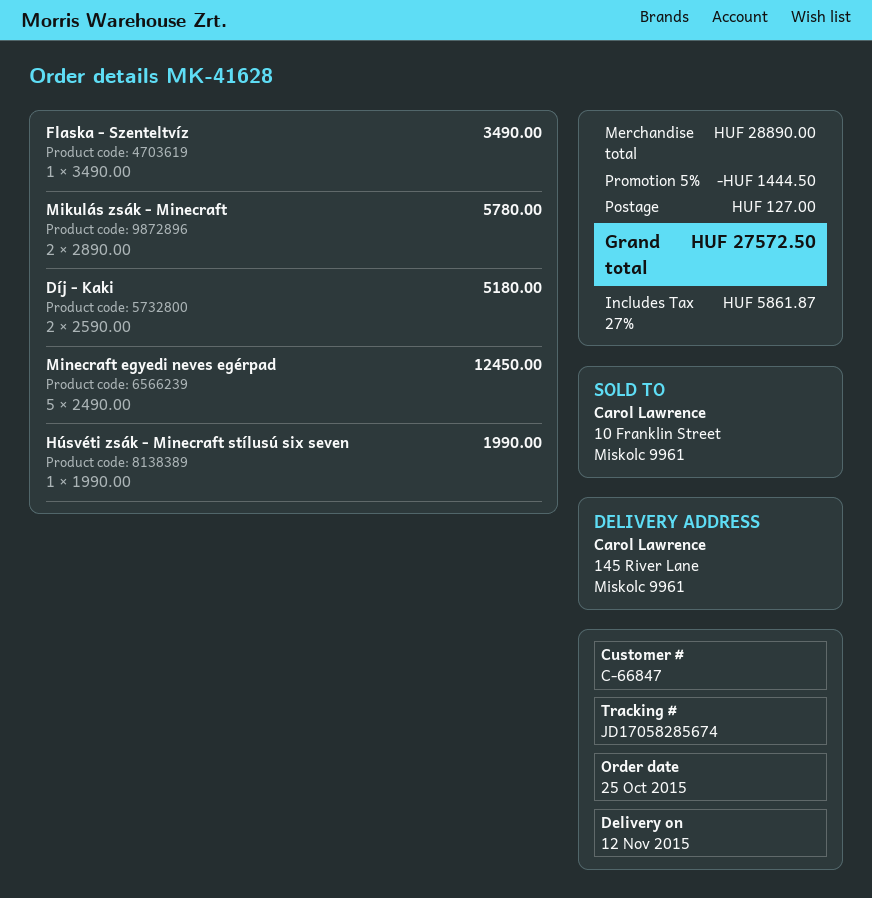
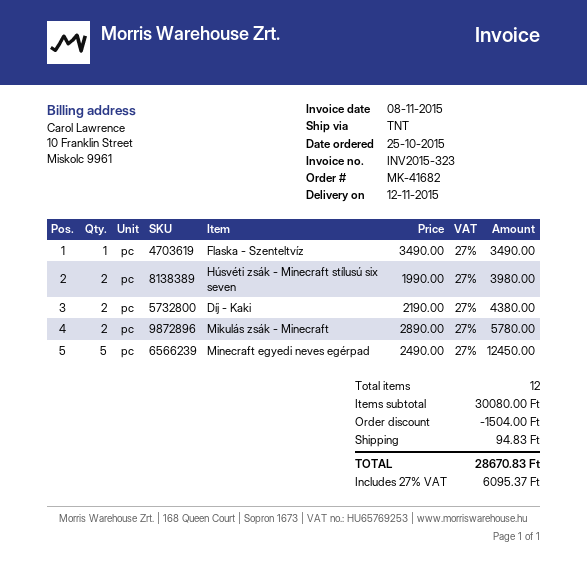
order number: MK-41628 -> MK-41682
Díj - Kaki: 2 x 2590.00 = 5180.00 -> 2 x 2190.00 = 4380.00
Húsvéti zsák - Minecraft stílusú six seven: 1 x 1990.00 = 1990.00 -> 2 x 1990.00 = 3980.00
subtotal: 28890.00 -> 30080.00
discount: 1444.50 -> 1504.00
shipping: 127.00 -> 94.83
tax: 27% = 5861.87 -> 27% = 6095.37
total: 27572.50 -> 28670.83

